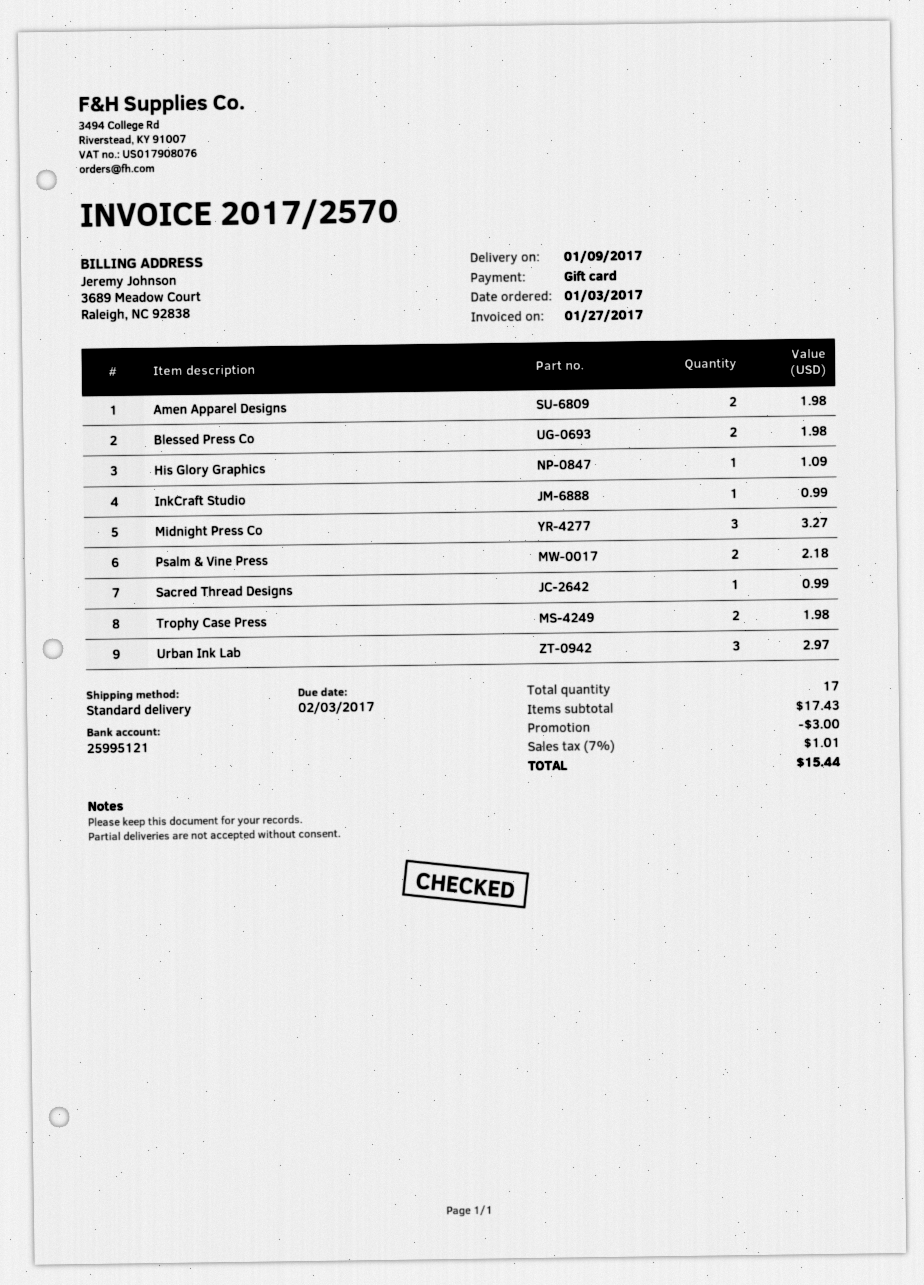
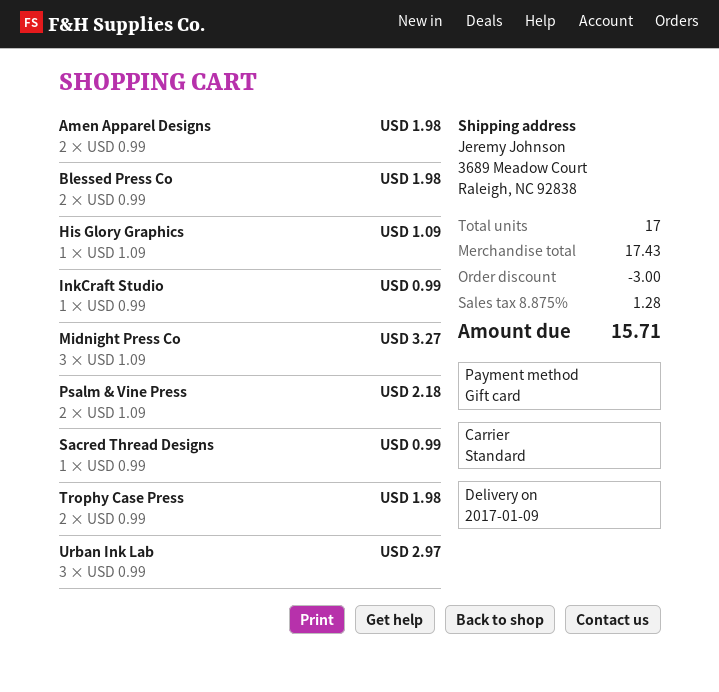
tax: 7% = 1.01 -> 8.875% = 1.28
total: 15.44 -> 15.71

